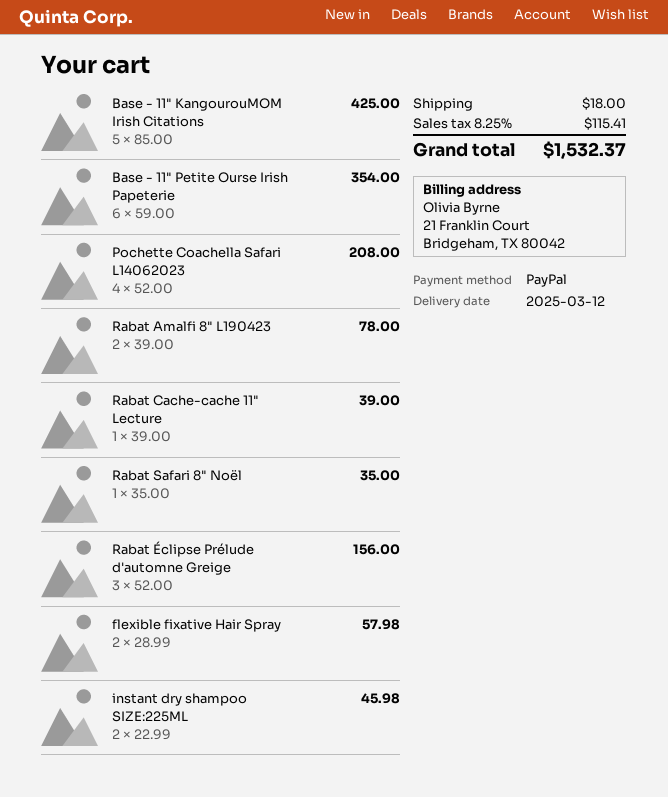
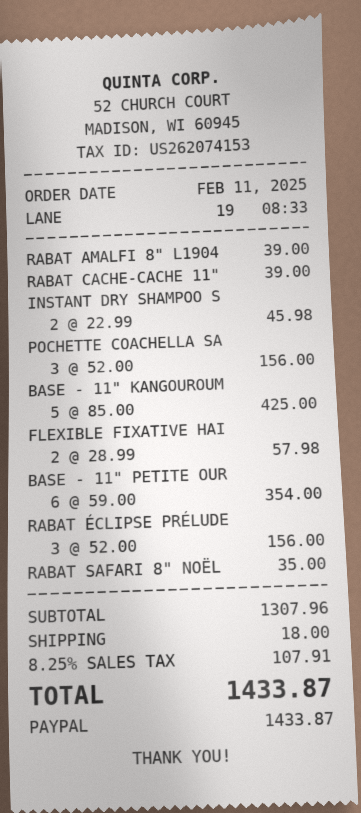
Pochette Coachella Safari L14062023: 4 x 52.00 = 208.00 -> 3 x 52.00 = 156.00
Rabat Amalfi 8" L190423: 2 x 39.00 = 78.00 -> 1 x 39.00 = 39.00
tax: 8.25% = 115.41 -> 8.25% = 107.91
total: 1532.37 -> 1433.87

